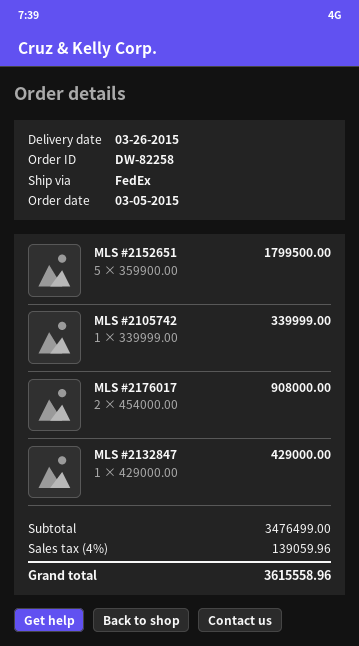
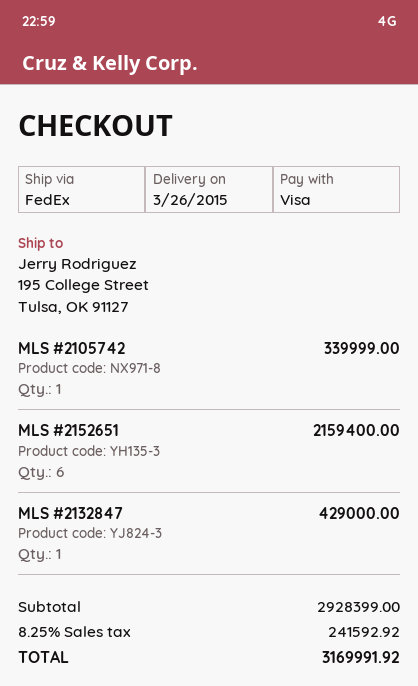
MLS #2152651: 5 for 1799500.00 -> 6 for 2159400.00
MLS #2176017: 2 for 908000.00 -> none
subtotal: 3476499.00 -> 2928399.00
tax: 4% = 139059.96 -> 8.25% = 241592.92
total: 3615558.96 -> 3169991.92

